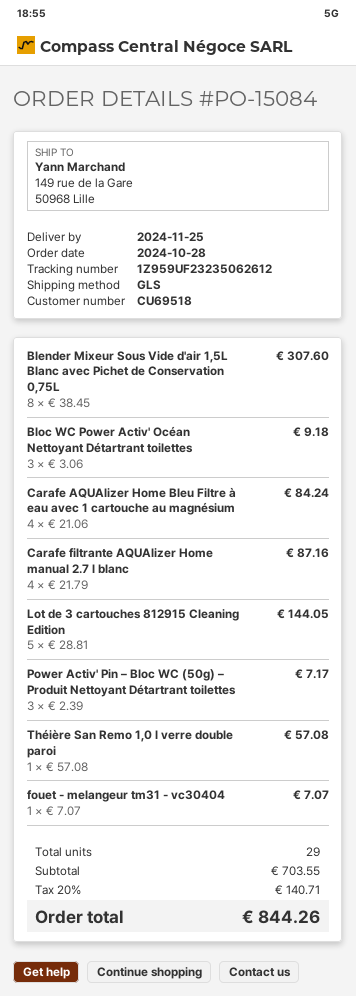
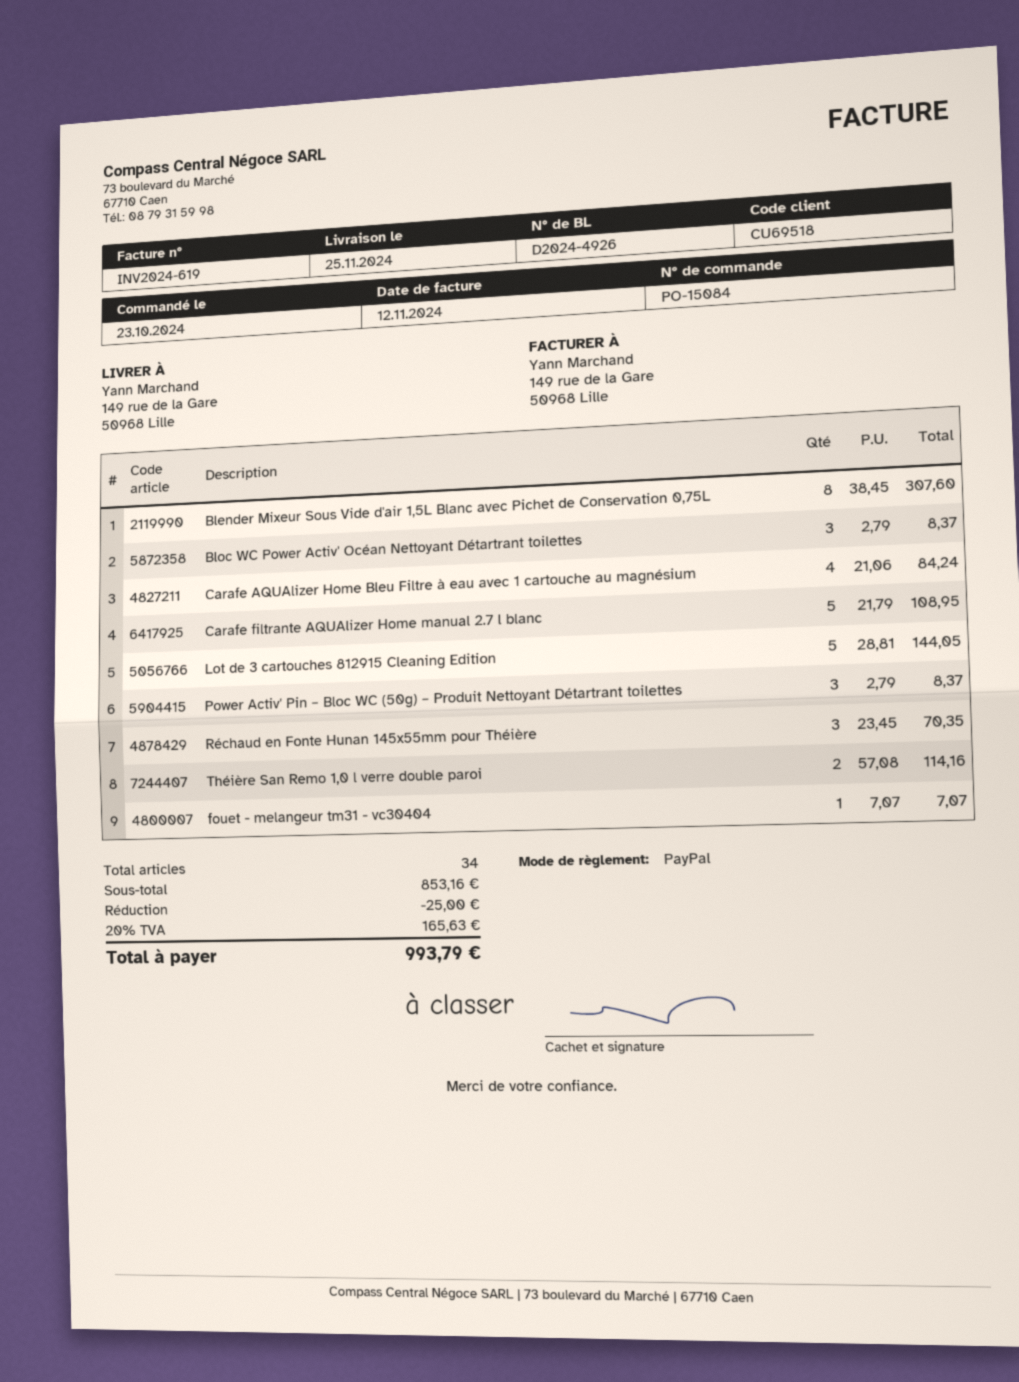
order date: 2024-10-28 -> 2024-10-23
Bloc WC Power Activ' Océan Nettoyant Détartrant toilettes: 3 x 3.06 = 9.18 -> 3 x 2.79 = 8.37
Carafe filtrante AQUAlizer Home manual 2.7 l blanc: 4 x 21.79 = 87.16 -> 5 x 21.79 = 108.95
Power Activ' Pin – Bloc WC (50g) – Produit Nettoyant Détartrant toilettes: 3 x 2.39 = 7.17 -> 3 x 2.79 = 8.37
Théière San Remo 1,0 l verre double paroi: 1 x 57.08 = 57.08 -> 2 x 57.08 = 114.16
Réchaud en Fonte Hunan 145x55mm pour Théière: none -> 3 x 23.45 = 70.35
total quantity: 29 -> 34
subtotal: 703.55 -> 853.16
discount: none -> 25.00
tax: 20% = 140.71 -> 20% = 165.63
total: 844.26 -> 993.79

